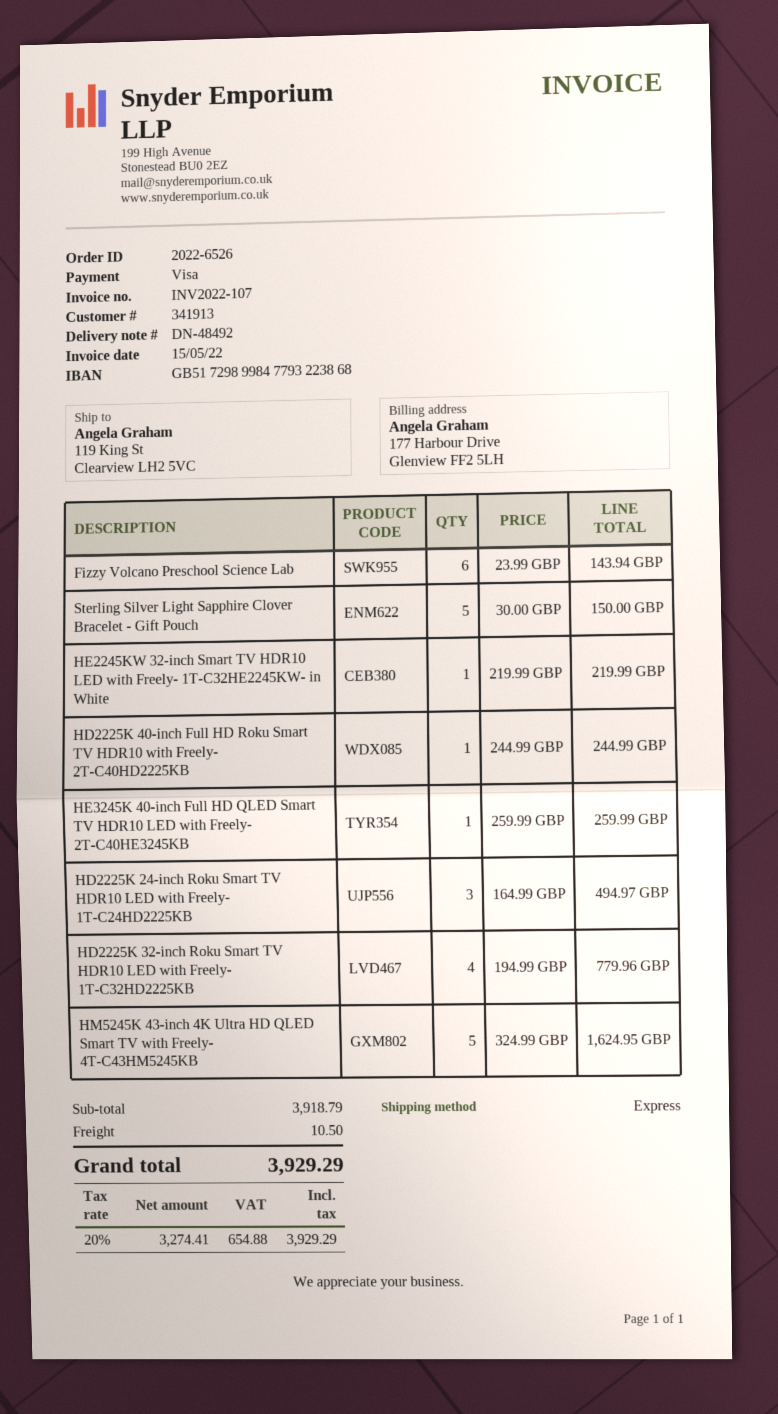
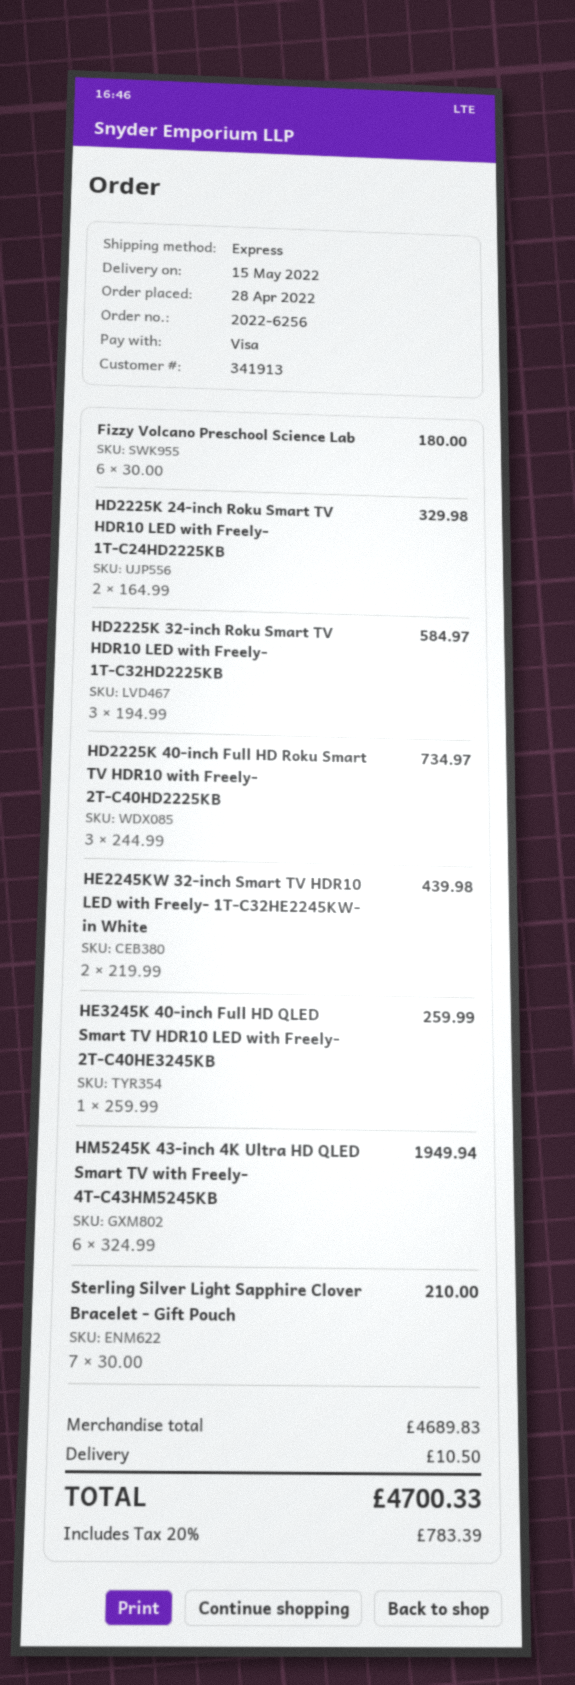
order number: 2022-6526 -> 2022-6256
Fizzy Volcano Preschool Science Lab: 6 x 23.99 = 143.94 -> 6 x 30.00 = 180.00
Sterling Silver Light Sapphire Clover Bracelet - Gift Pouch: 5 x 30.00 = 150.00 -> 7 x 30.00 = 210.00
HE2245KW 32-inch Smart TV HDR10 LED with Freely- 1T-C32HE2245KW- in White: 1 x 219.99 = 219.99 -> 2 x 219.99 = 439.98
HD2225K 40-inch Full HD Roku Smart TV HDR10 with Freely- 2T-C40HD2225KB: 1 x 244.99 = 244.99 -> 3 x 244.99 = 734.97
HD2225K 24-inch Roku Smart TV HDR10 LED with Freely- 1T-C24HD2225KB: 3 x 164.99 = 494.97 -> 2 x 164.99 = 329.98
HD2225K 32-inch Roku Smart TV HDR10 LED with Freely- 1T-C32HD2225KB: 4 x 194.99 = 779.96 -> 3 x 194.99 = 584.97
HM5245K 43-inch 4K Ultra HD QLED Smart TV with Freely- 4T-C43HM5245KB: 5 x 324.99 = 1624.95 -> 6 x 324.99 = 1949.94
subtotal: 3918.79 -> 4689.83
tax: 20% = 654.88 -> 20% = 783.39
total: 3929.29 -> 4700.33

